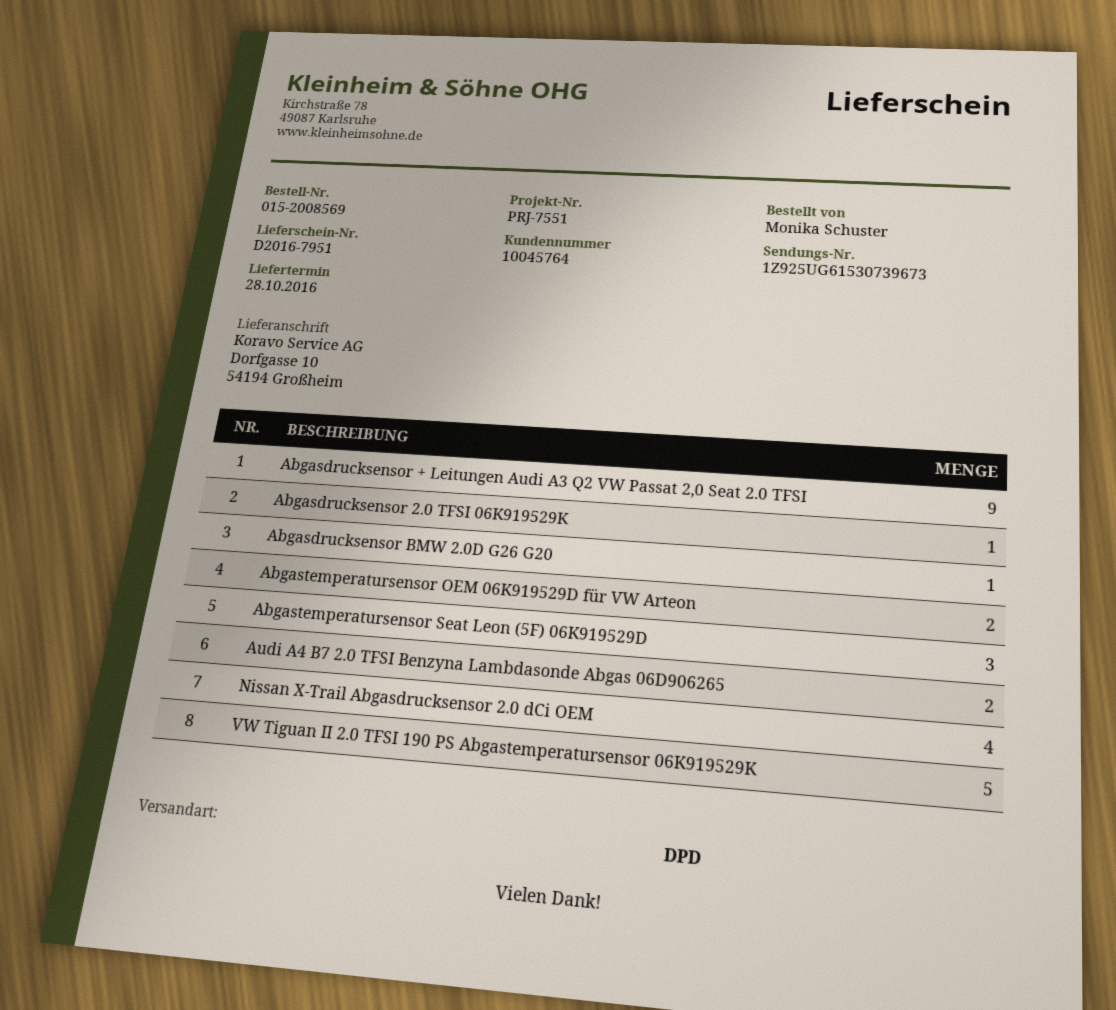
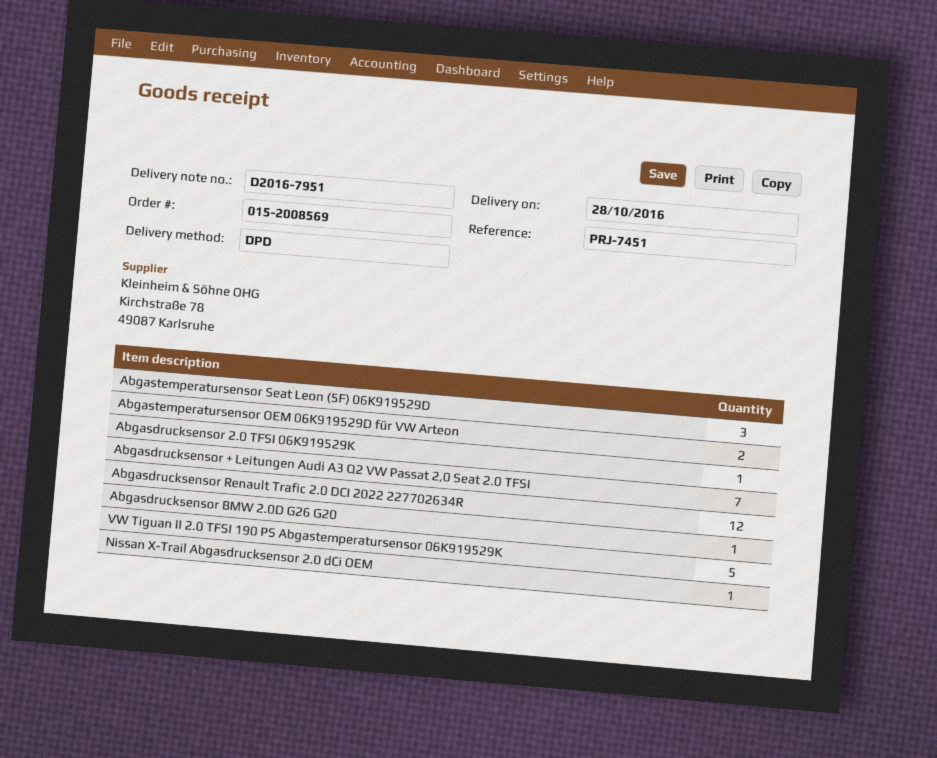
reference: PRJ-7551 -> PRJ-7451
Abgasdrucksensor + Leitungen Audi A3 Q2 VW Passat 2,0 Seat 2.0 TFSI: 9 -> 7
Audi A4 B7 2.0 TFSI Benzyna Lambdasonde Abgas 06D906265: 2 -> none
Nissan X-Trail Abgasdrucksensor 2.0 dCi OEM: 4 -> 1
Abgasdrucksensor Renault Trafic 2.0 DCI 2022 227702634R: none -> 12

